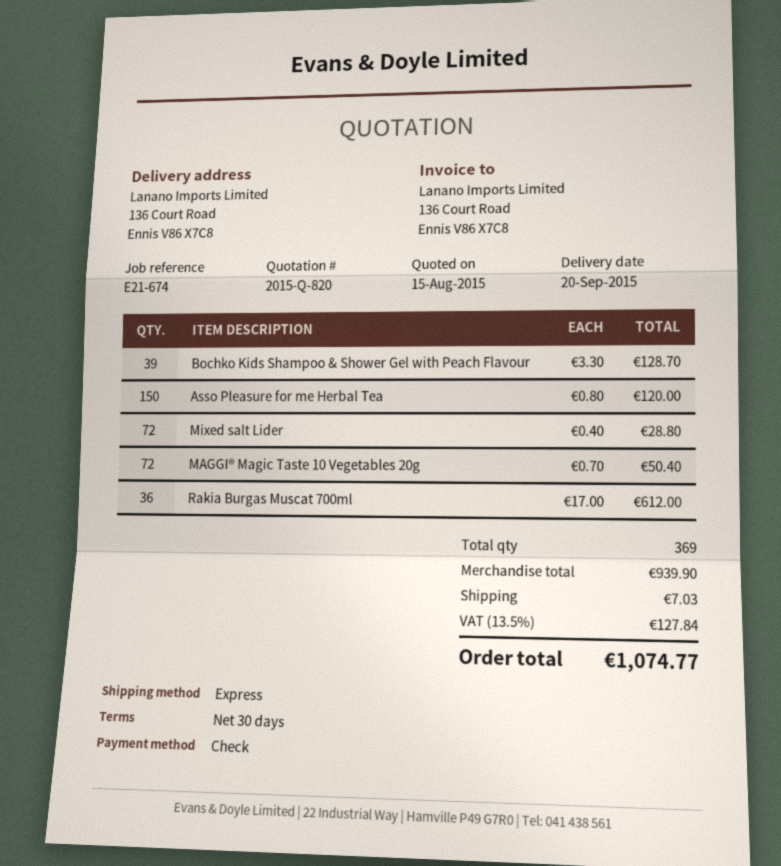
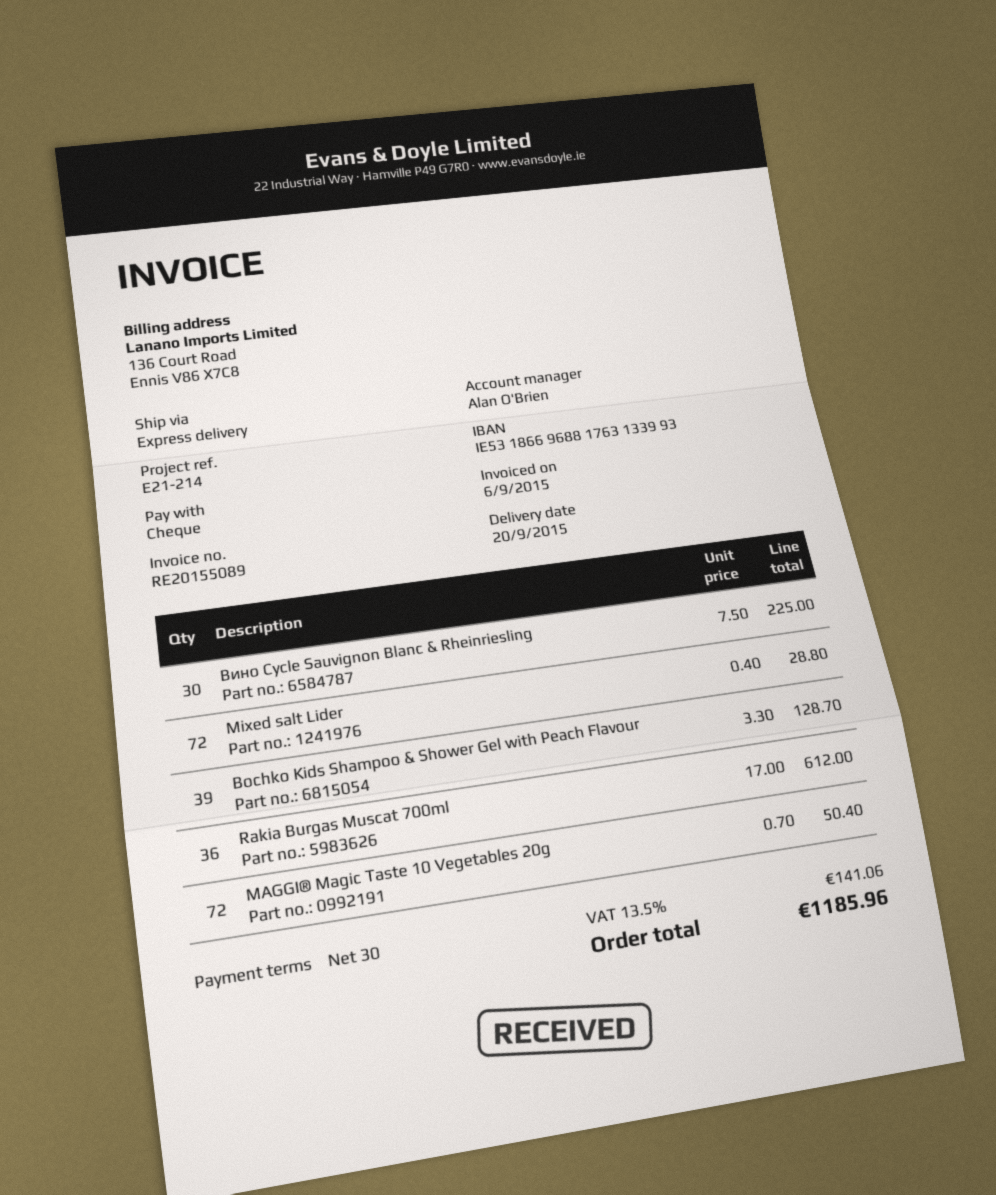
reference: E21-674 -> E21-214
Asso Pleasure for me Herbal Tea: 150 x 0.80 = 120.00 -> none
Вино Cycle Sauvignon Blanc & Rheinriesling: none -> 30 x 7.50 = 225.00
shipping: 7.03 -> none
tax: 13.5% = 127.84 -> 13.5% = 141.06
total: 1074.77 -> 1185.96

